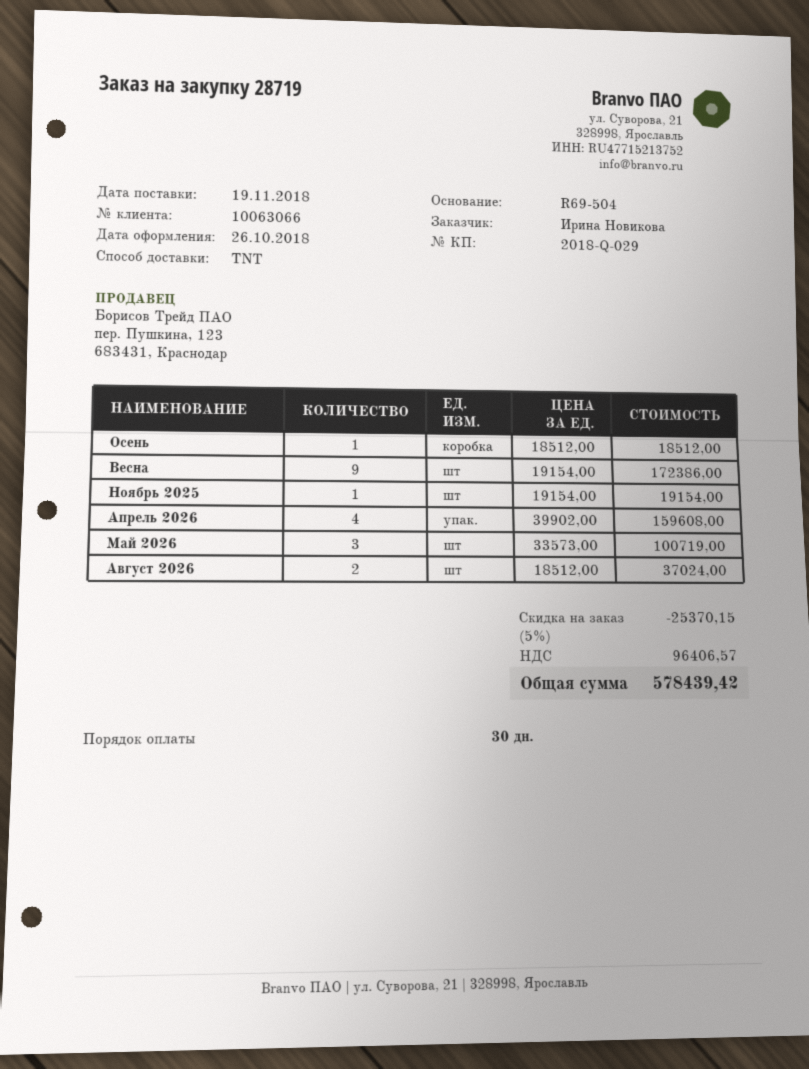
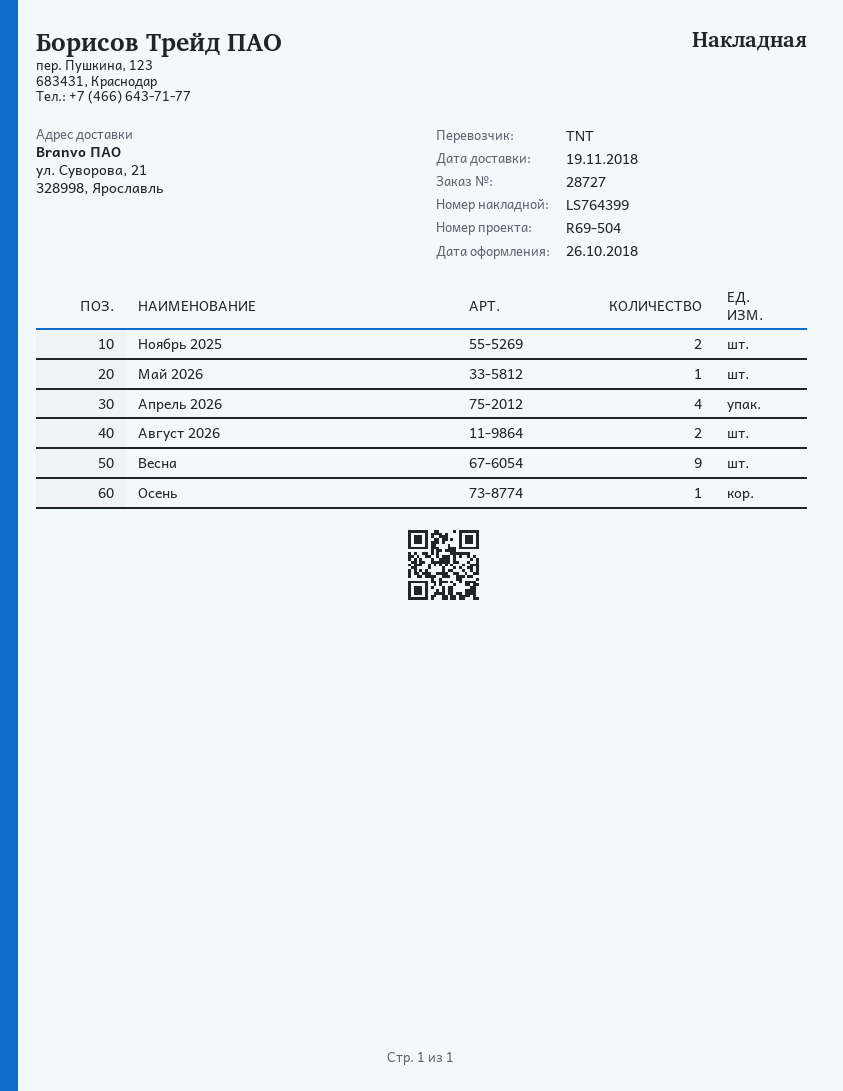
order number: 28719 -> 28727
Ноябрь 2025: 1 -> 2
Май 2026: 3 -> 1

